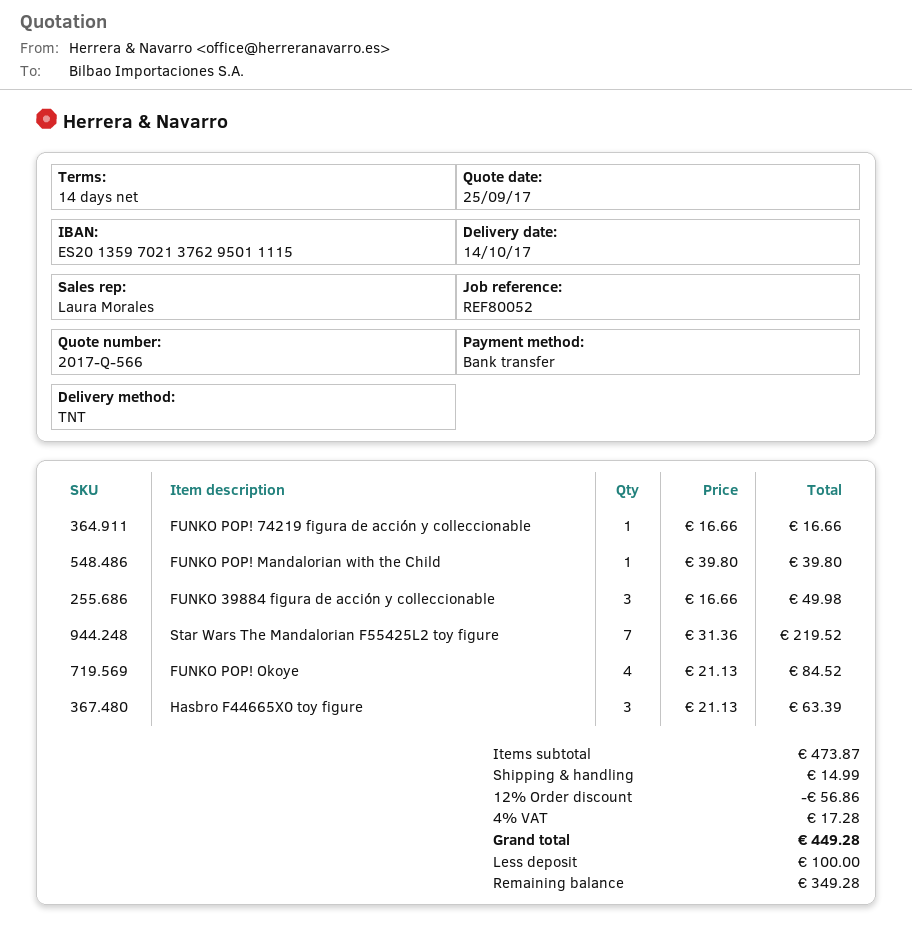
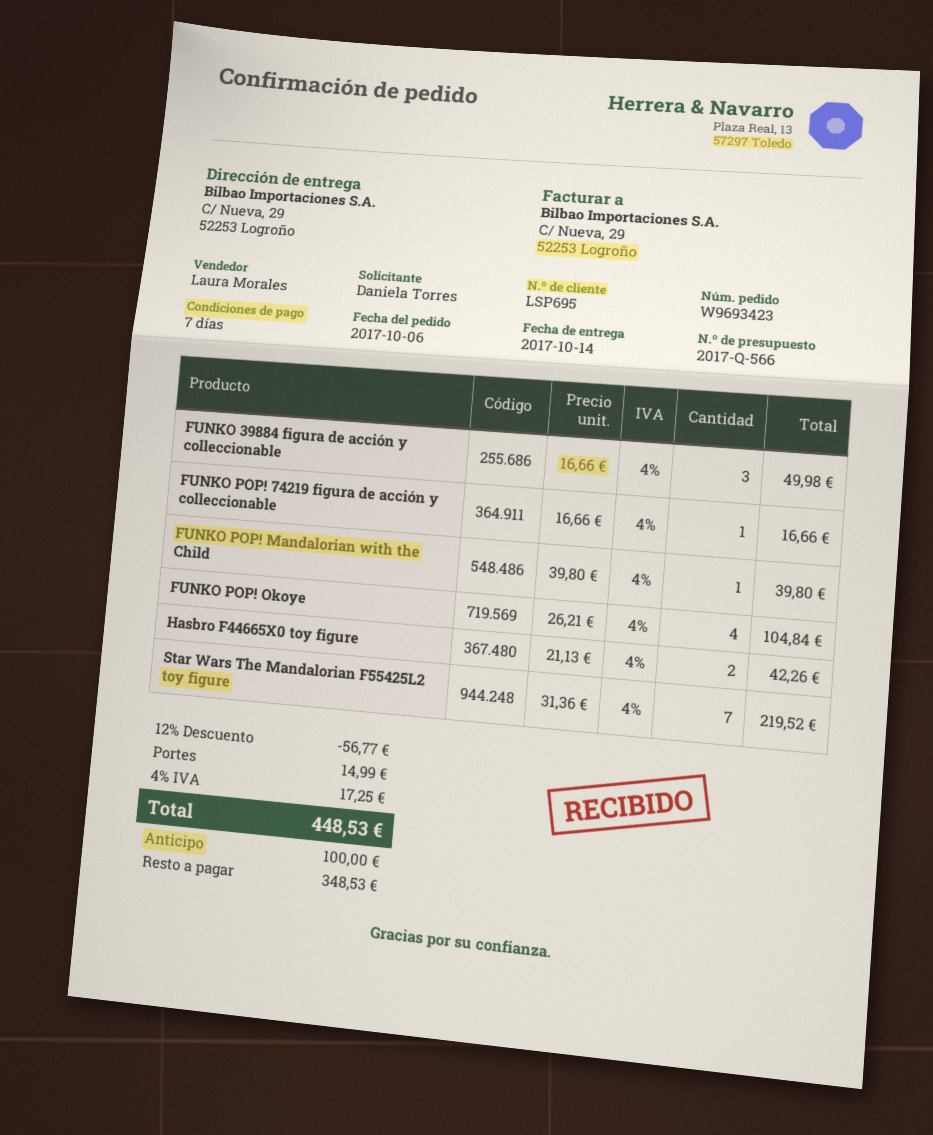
payment terms: 14 days -> 7 days
FUNKO POP! Okoye: 4 x 21.13 = 84.52 -> 4 x 26.21 = 104.84
Hasbro F44665X0 toy figure: 3 x 21.13 = 63.39 -> 2 x 21.13 = 42.26
discount: 12% = 56.86 -> 12% = 56.77
tax: 4% = 17.28 -> 4% = 17.25
total: 449.28 -> 448.53
balance: 349.28 -> 348.53

